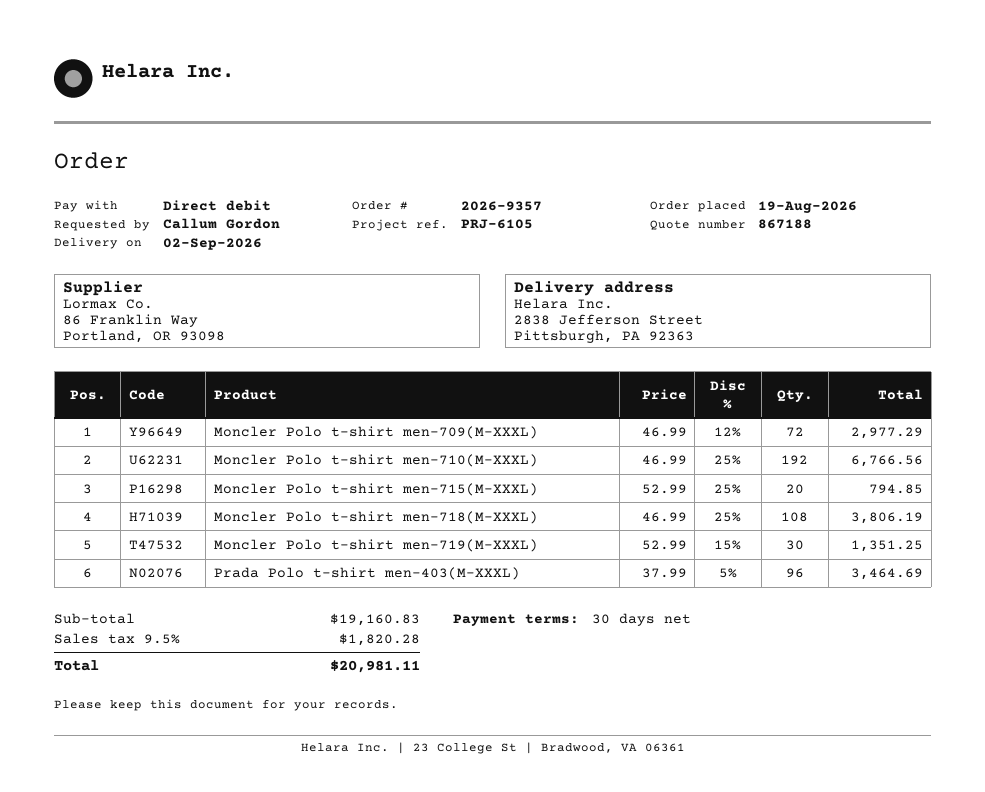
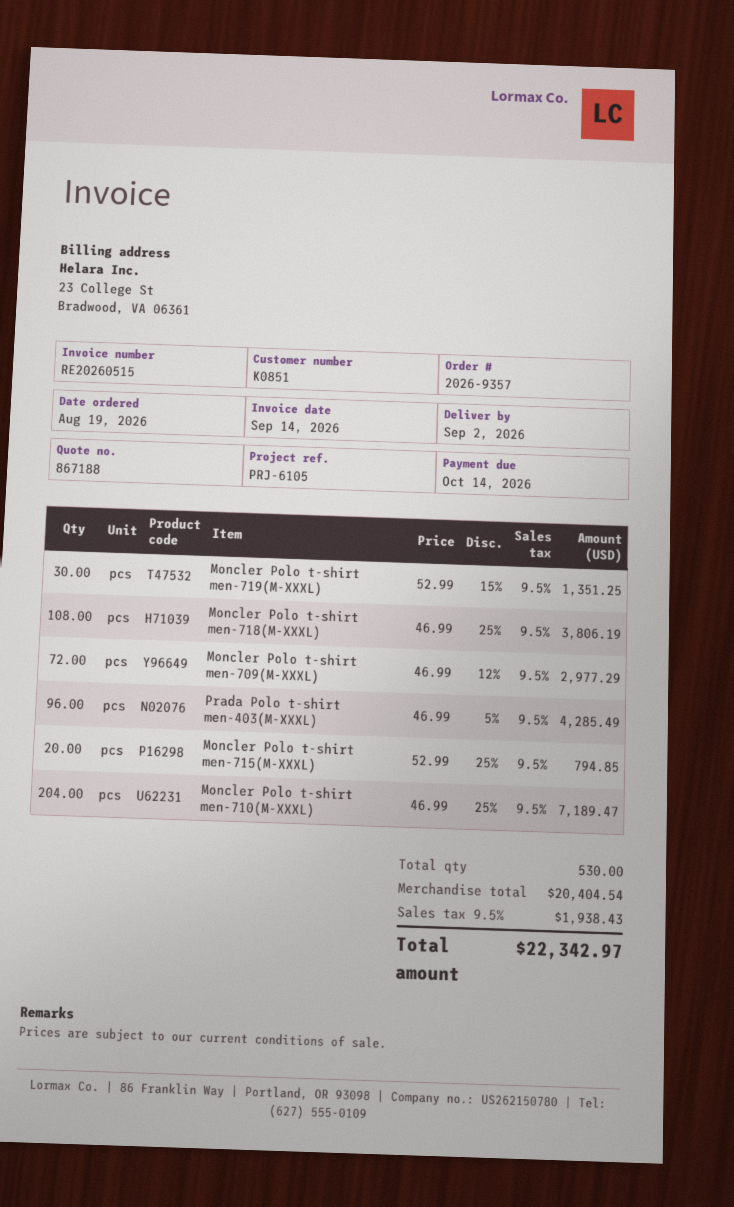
Moncler Polo t-shirt men-710(M-XXXL): 192 x 46.99 - 25% = 6766.56 -> 204 x 46.99 - 25% = 7189.47
Prada Polo t-shirt men-403(M-XXXL): 96 x 37.99 - 5% = 3464.69 -> 96 x 46.99 - 5% = 4285.49
subtotal: 19160.83 -> 20404.54
tax: 9.5% = 1820.28 -> 9.5% = 1938.43
total: 20981.11 -> 22342.97

